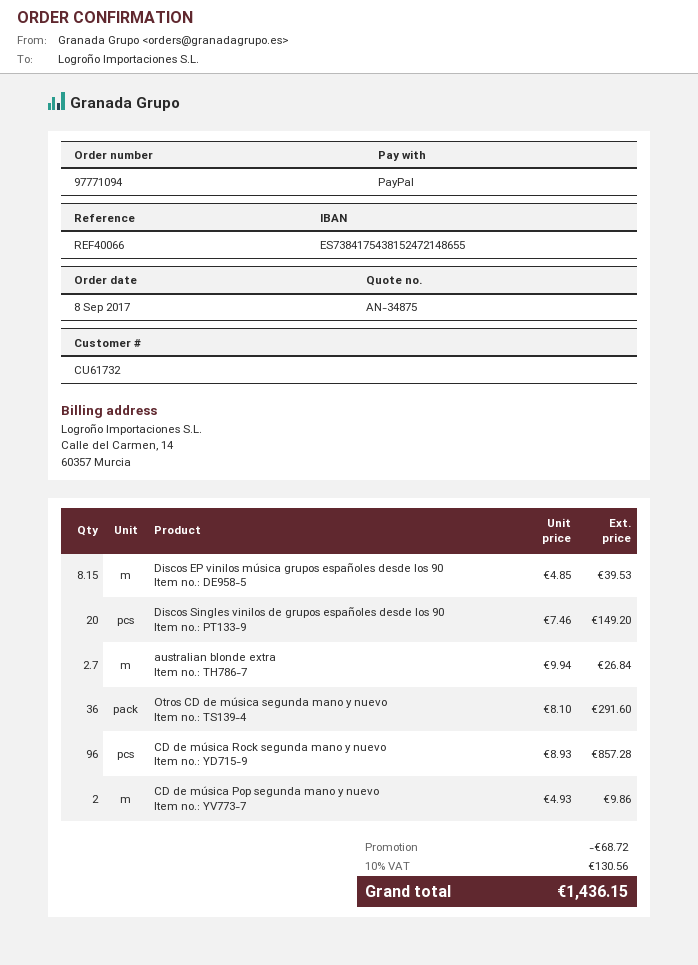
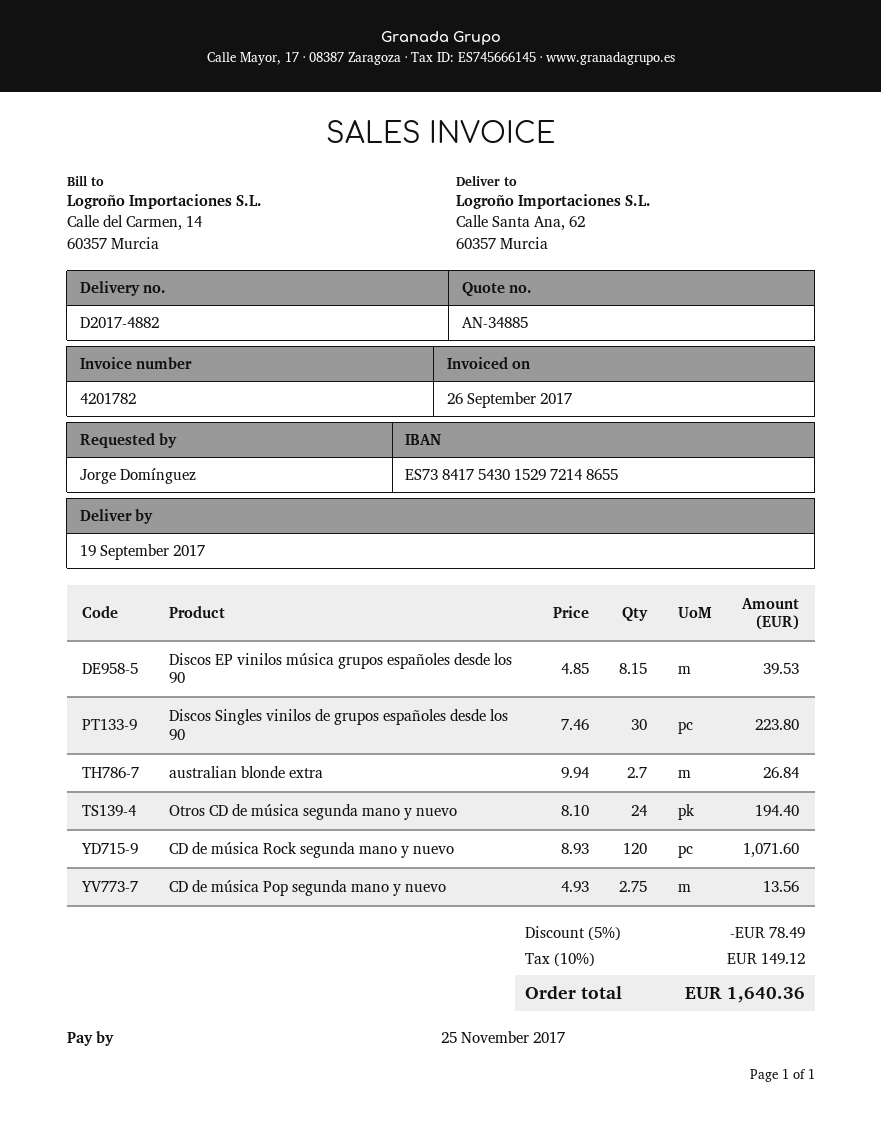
quote number: AN-34875 -> AN-34885
bank account: ES7384175438152472148655 -> ES7384175430152972148655
Discos Singles vinilos de grupos españoles desde los 90: 20 x 7.46 = 149.20 -> 30 x 7.46 = 223.80
Otros CD de música segunda mano y nuevo: 36 x 8.10 = 291.60 -> 24 x 8.10 = 194.40
CD de música Rock segunda mano y nuevo: 96 x 8.93 = 857.28 -> 120 x 8.93 = 1071.60
CD de música Pop segunda mano y nuevo: 2 x 4.93 = 9.86 -> 2.75 x 4.93 = 13.56
discount: 68.72 -> 78.49
tax: 10% = 130.56 -> 10% = 149.12
total: 1436.15 -> 1640.36

